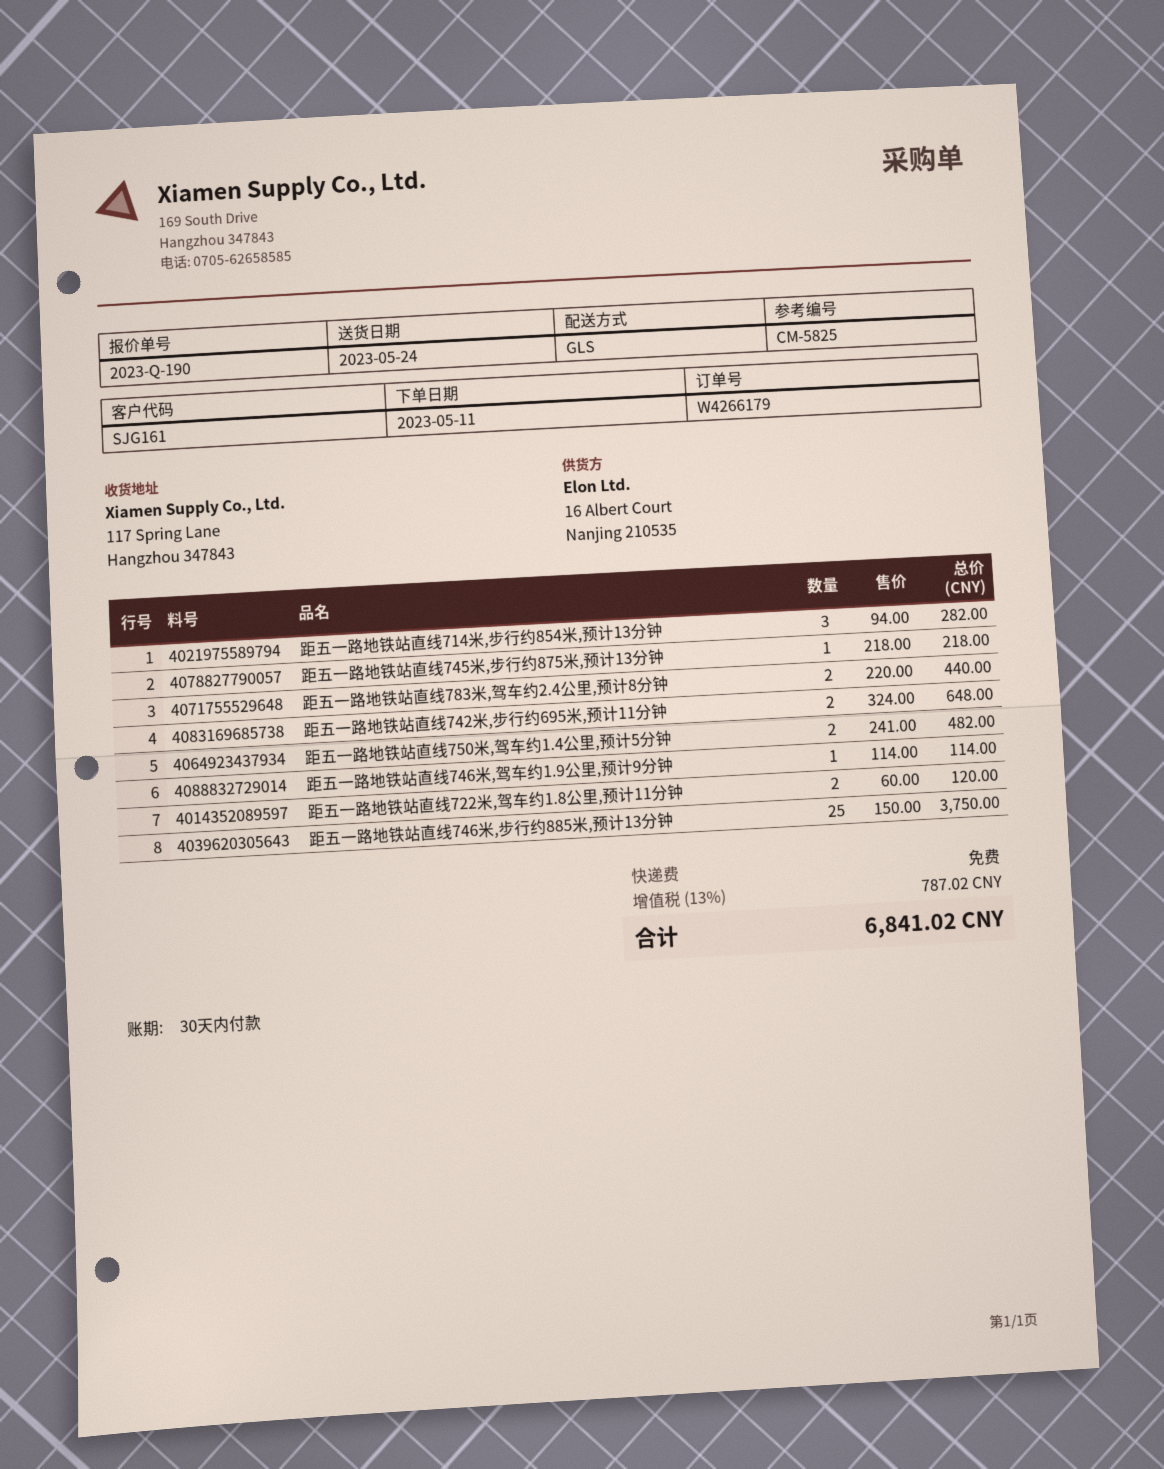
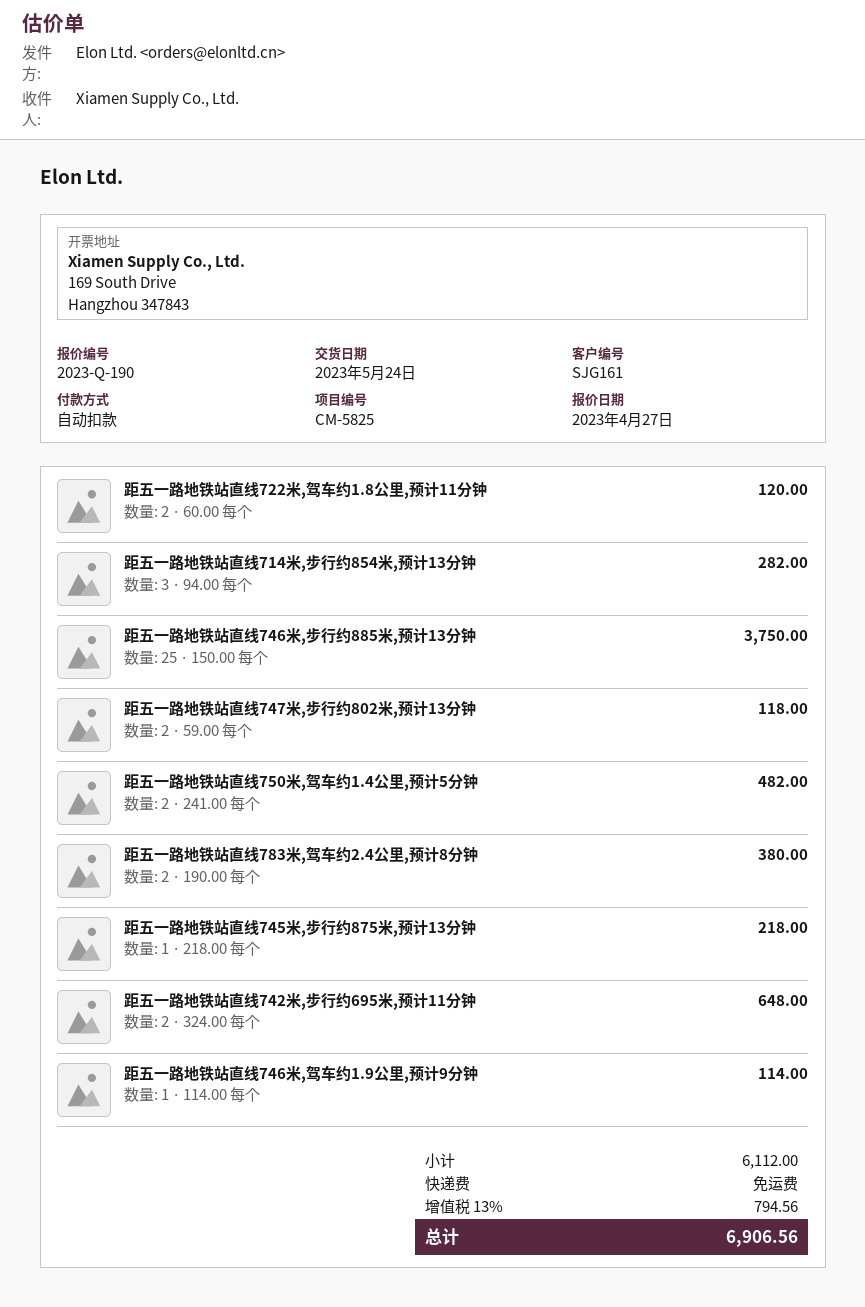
距五一路地铁站直线783米,驾车约2.4公里,预计8分钟: 2 x 220.00 = 440.00 -> 2 x 190.00 = 380.00
距五一路地铁站直线747米,步行约802米,预计13分钟: none -> 2 x 59.00 = 118.00
tax: 13% = 787.02 -> 13% = 794.56
total: 6841.02 -> 6906.56

